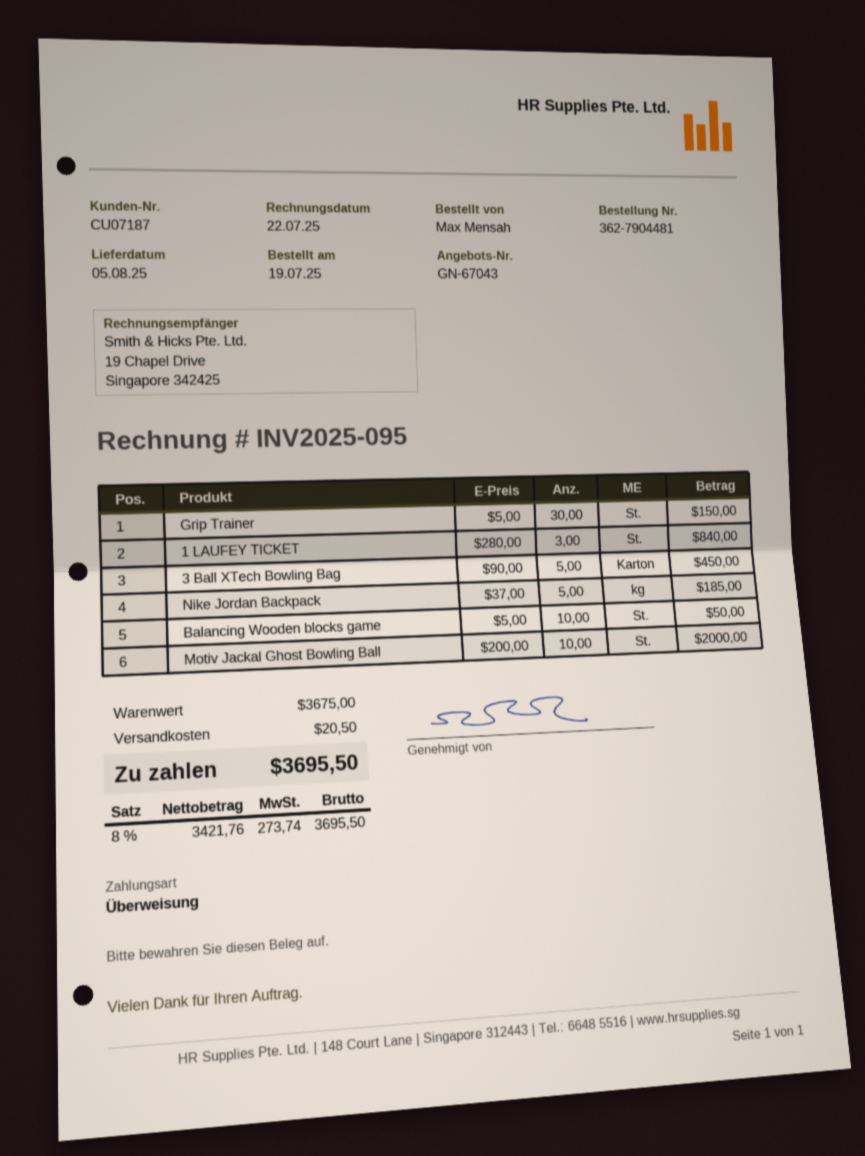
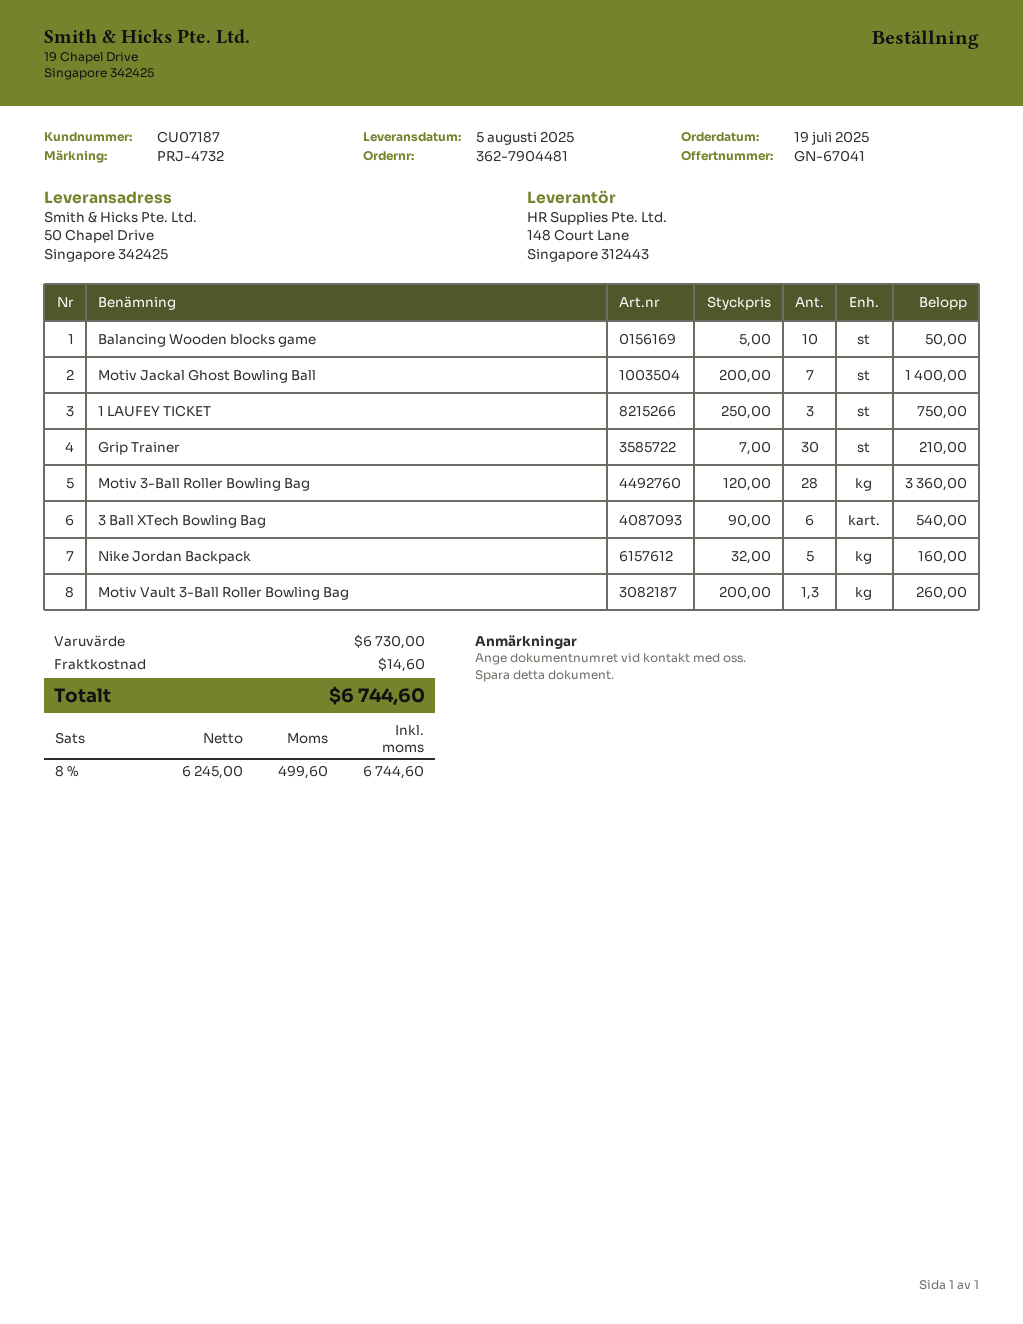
quote number: GN-67043 -> GN-67041
Grip Trainer: 30 x 5.00 = 150.00 -> 30 x 7.00 = 210.00
1 LAUFEY TICKET: 3 x 280.00 = 840.00 -> 3 x 250.00 = 750.00
3 Ball XTech Bowling Bag: 5 x 90.00 = 450.00 -> 6 x 90.00 = 540.00
Nike Jordan Backpack: 5 x 37.00 = 185.00 -> 5 x 32.00 = 160.00
Motiv Jackal Ghost Bowling Ball: 10 x 200.00 = 2000.00 -> 7 x 200.00 = 1400.00
Motiv 3-Ball Roller Bowling Bag: none -> 28 x 120.00 = 3360.00
Motiv Vault 3-Ball Roller Bowling Bag: none -> 1.3 x 200.00 = 260.00
subtotal: 3675.00 -> 6730.00
shipping: 20.50 -> 14.60
net: 3421.76 -> 6245.00
tax: 8% = 273.74 -> 8% = 499.60
total: 3695.50 -> 6744.60

